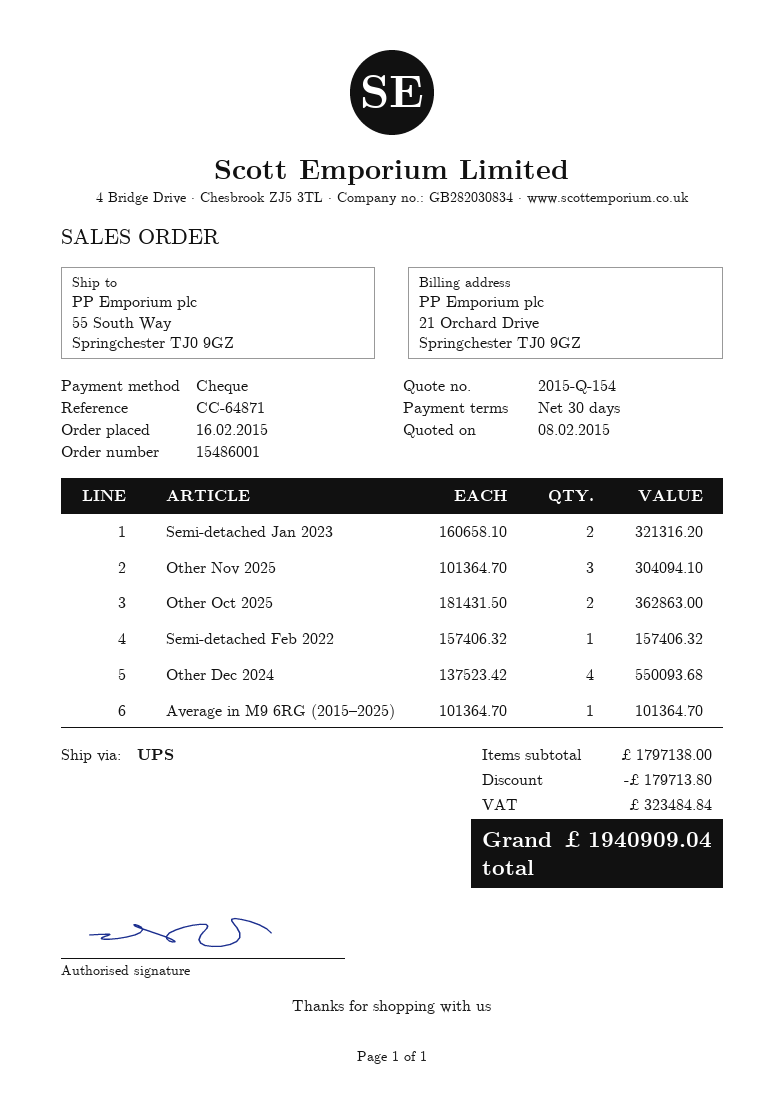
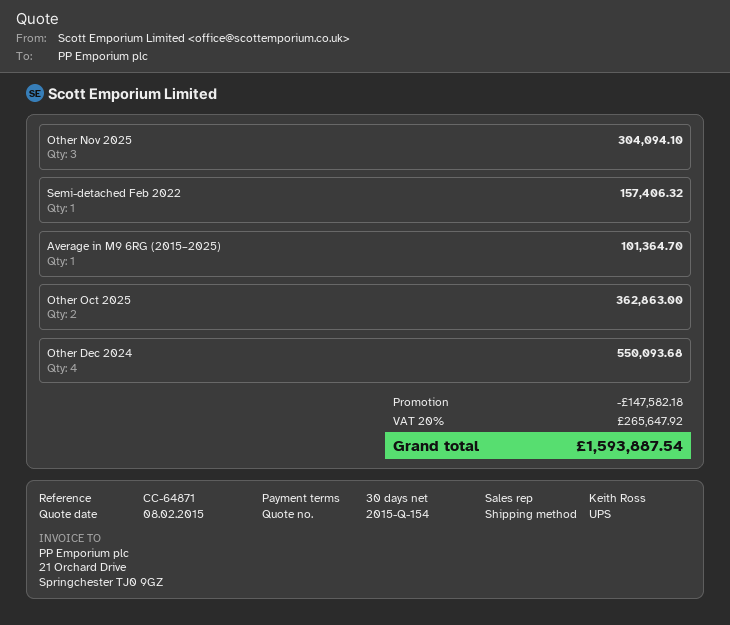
Semi-detached Jan 2023: 2 for 321316.20 -> none
discount: 179713.80 -> 147582.18
tax: 323484.84 -> 265647.92
total: 1940909.04 -> 1593887.54

